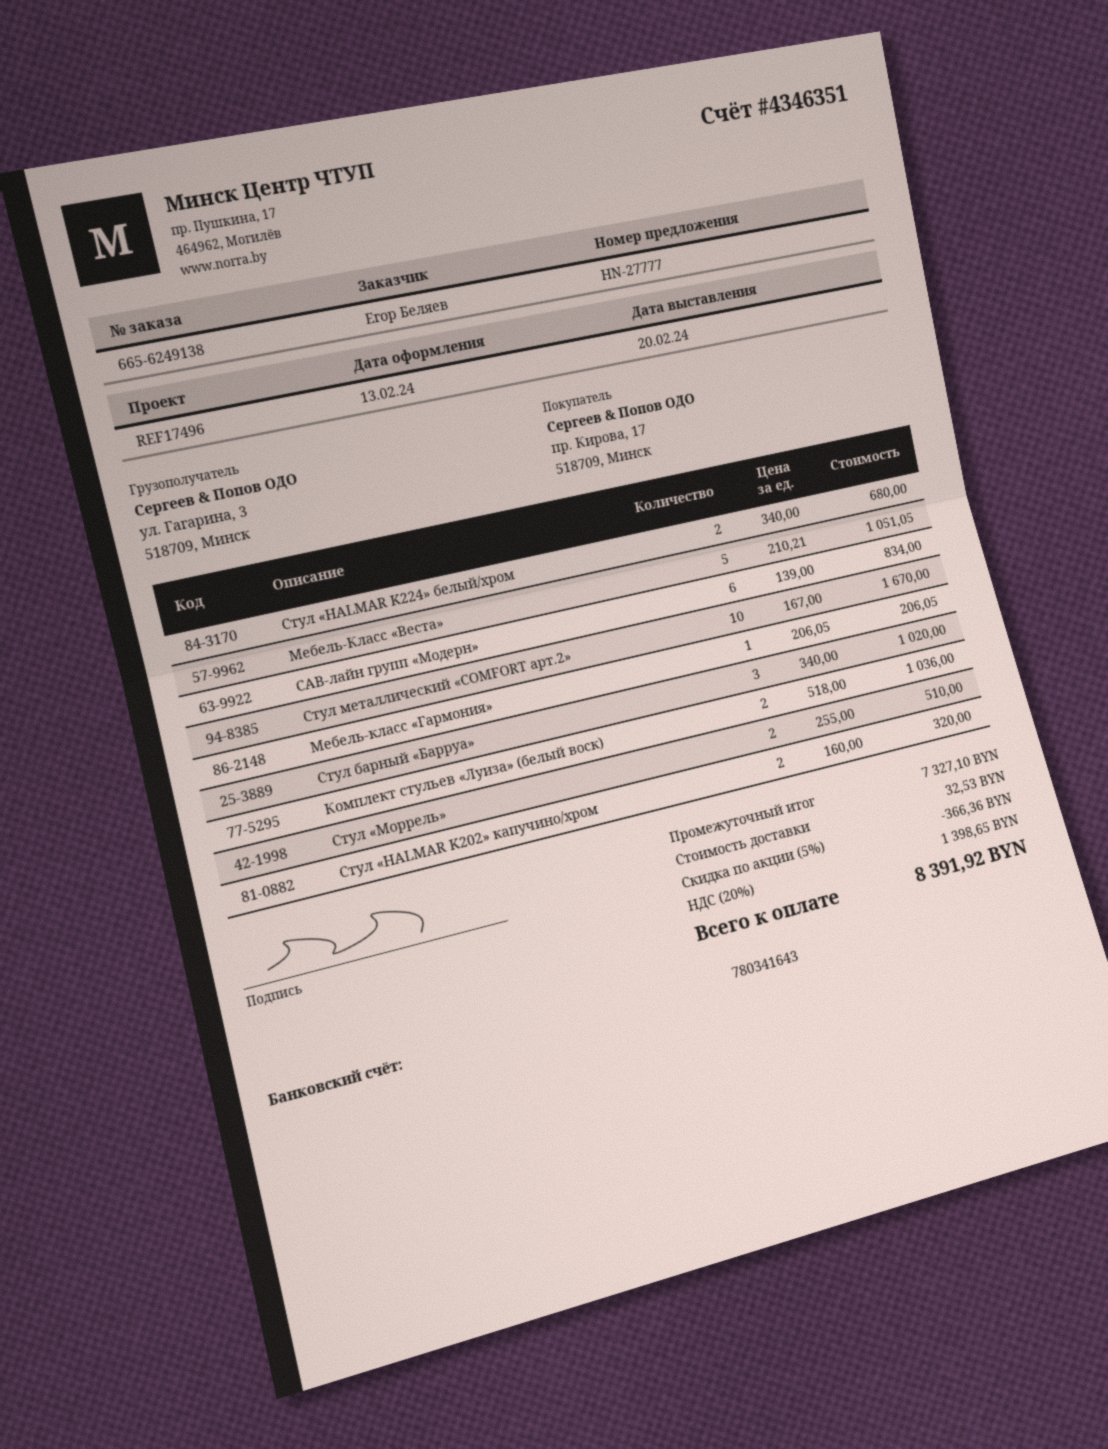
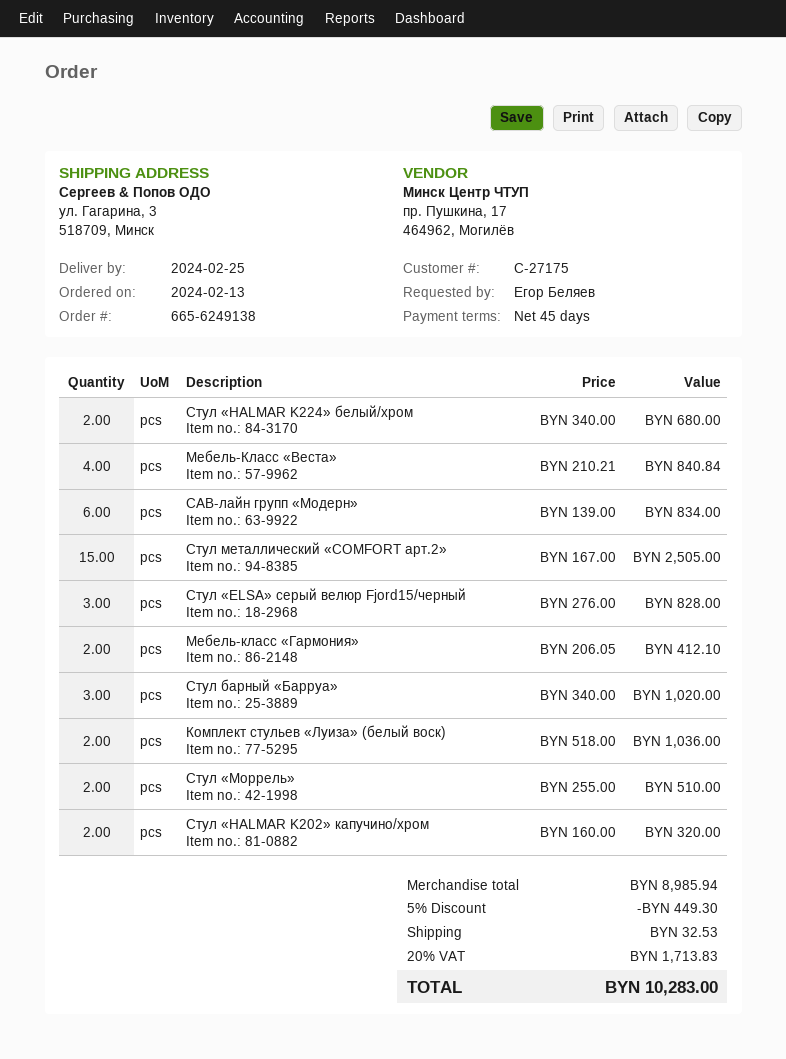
Мебель-Класс «Веста»: 5 x 210.21 = 1051.05 -> 4 x 210.21 = 840.84
Стул металлический «COMFORT арт.2»: 10 x 167.00 = 1670.00 -> 15 x 167.00 = 2505.00
Мебель-класс «Гармония»: 1 x 206.05 = 206.05 -> 2 x 206.05 = 412.10
Стул «ELSA» серый велюр Fjord15/черный: none -> 3 x 276.00 = 828.00
subtotal: 7327.10 -> 8985.94
discount: 5% = 366.36 -> 5% = 449.30
tax: 20% = 1398.65 -> 20% = 1713.83
total: 8391.92 -> 10283.00

